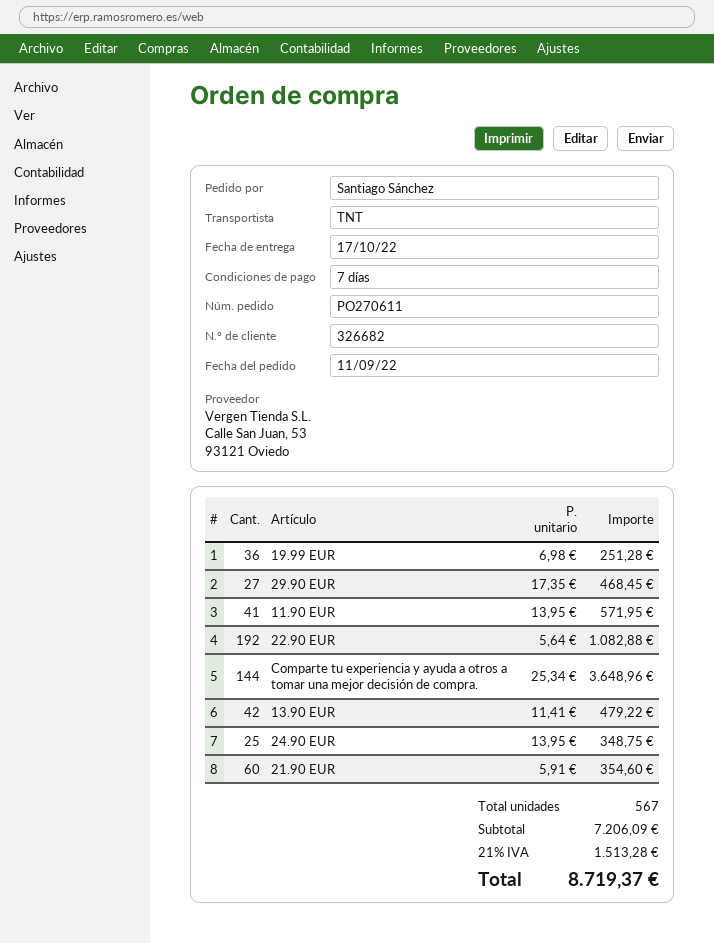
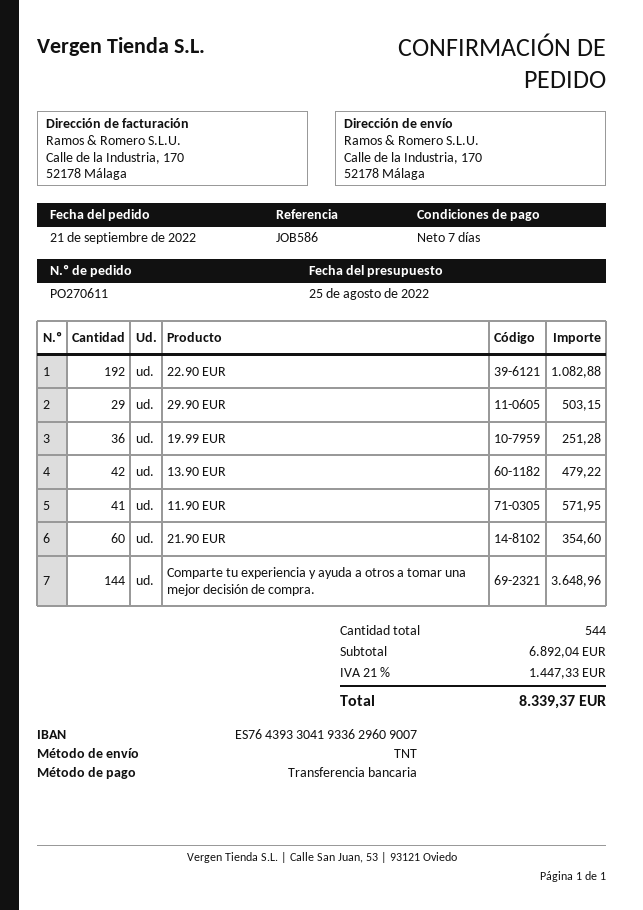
order date: 2022-09-11 -> 2022-09-21
29.90 EUR: 27 for 468.45 -> 29 for 503.15
24.90 EUR: 25 for 348.75 -> none
total quantity: 567 -> 544
subtotal: 7206.09 -> 6892.04
tax: 21% = 1513.28 -> 21% = 1447.33
total: 8719.37 -> 8339.37

